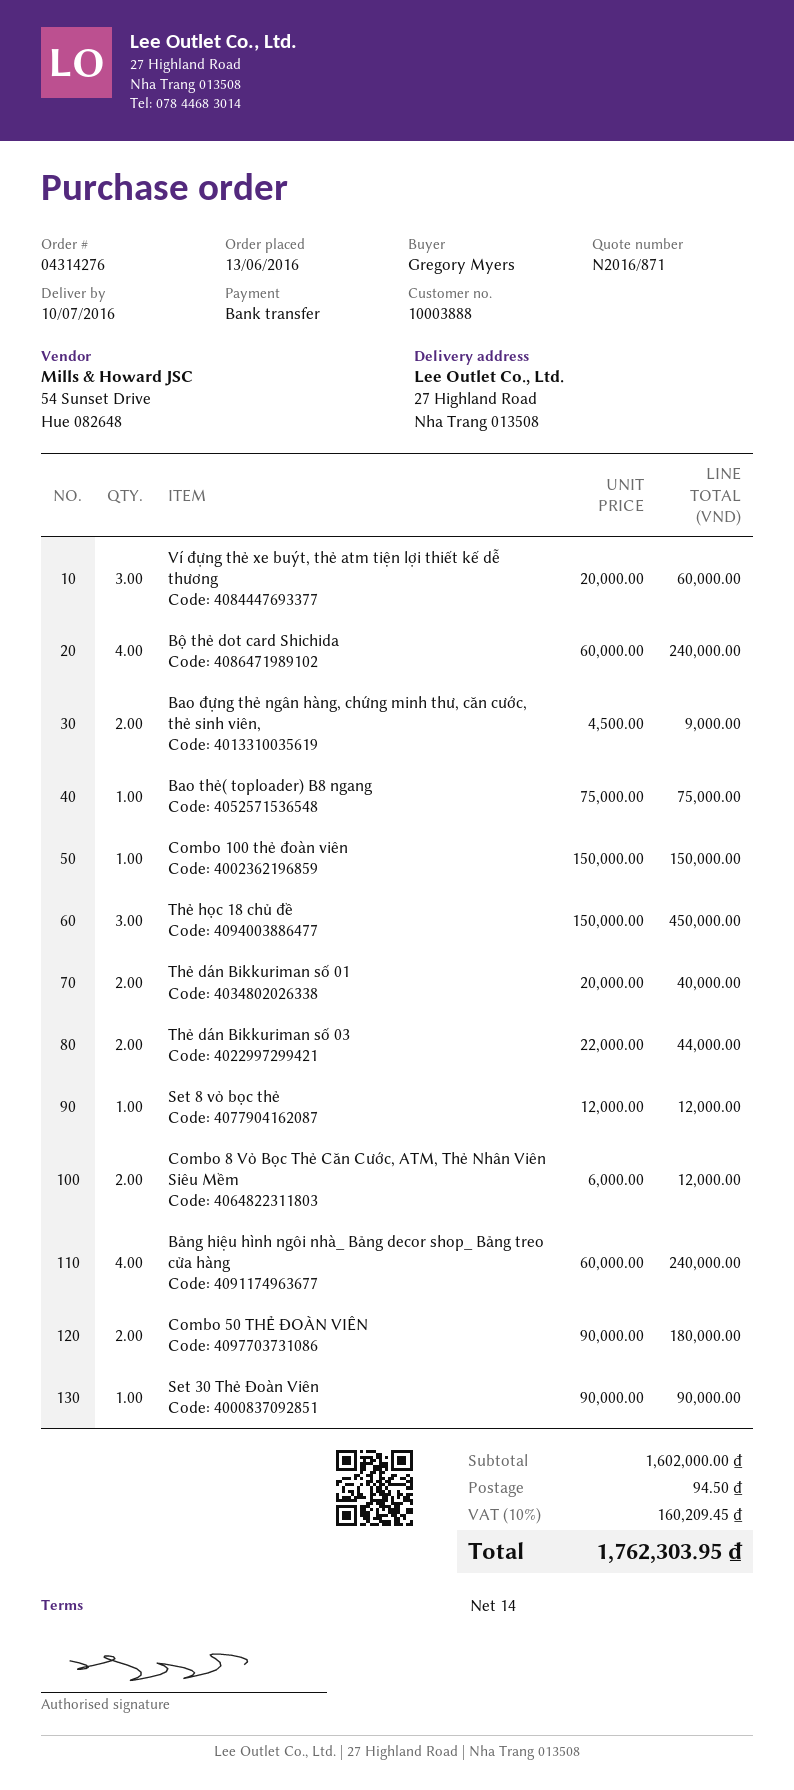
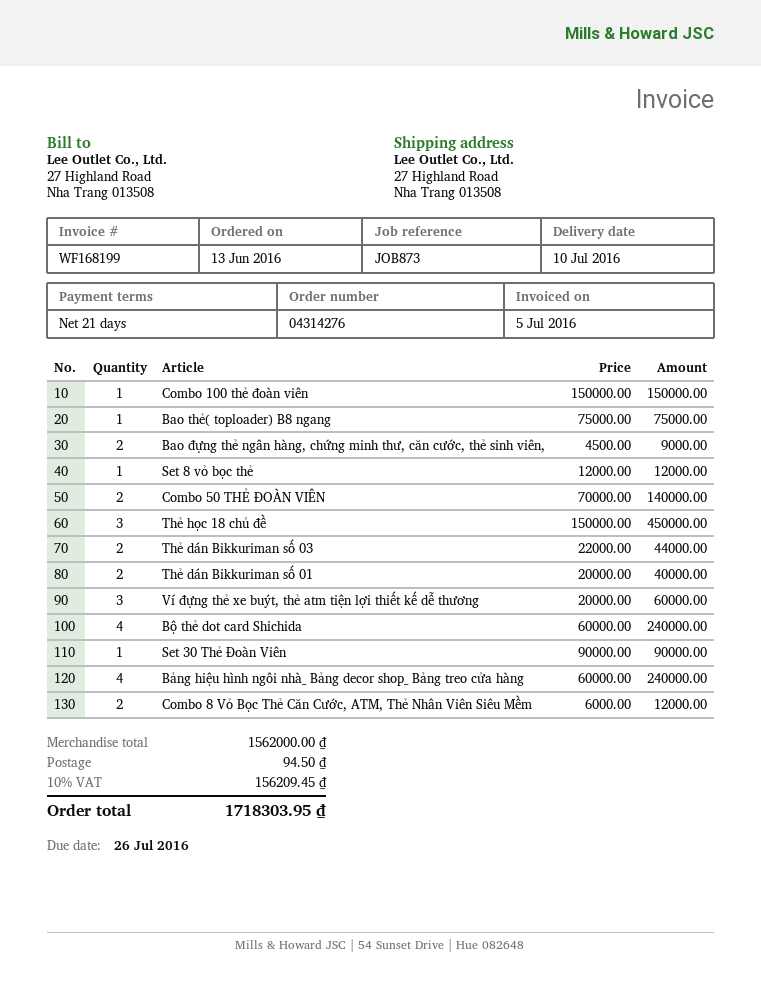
payment terms: 14 days -> 21 days
Combo 50 THẺ ĐOÀN VIÊN: 2 x 90000.00 = 180000.00 -> 2 x 70000.00 = 140000.00
subtotal: 1602000.00 -> 1562000.00
tax: 10% = 160209.45 -> 10% = 156209.45
total: 1762303.95 -> 1718303.95

